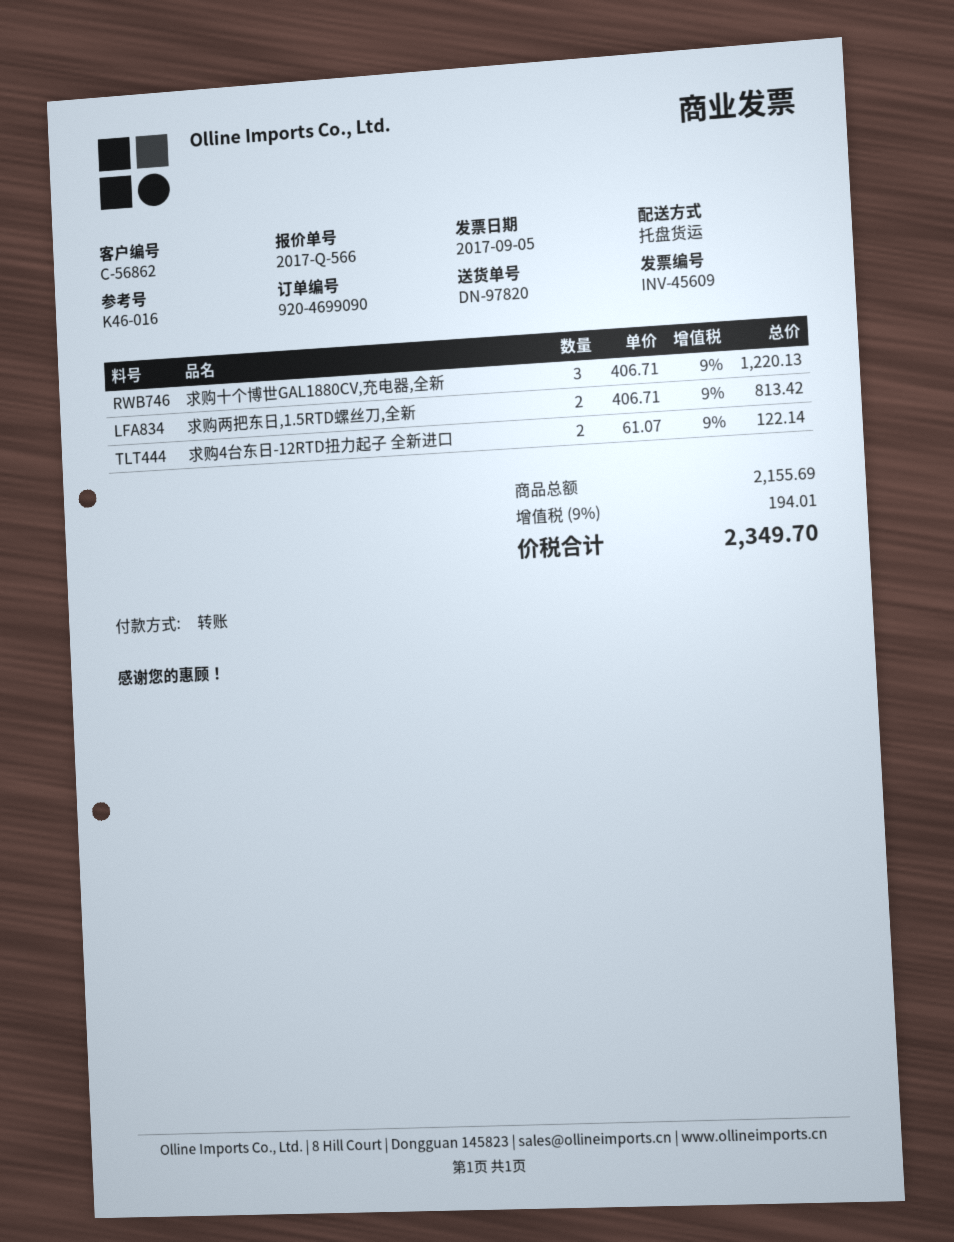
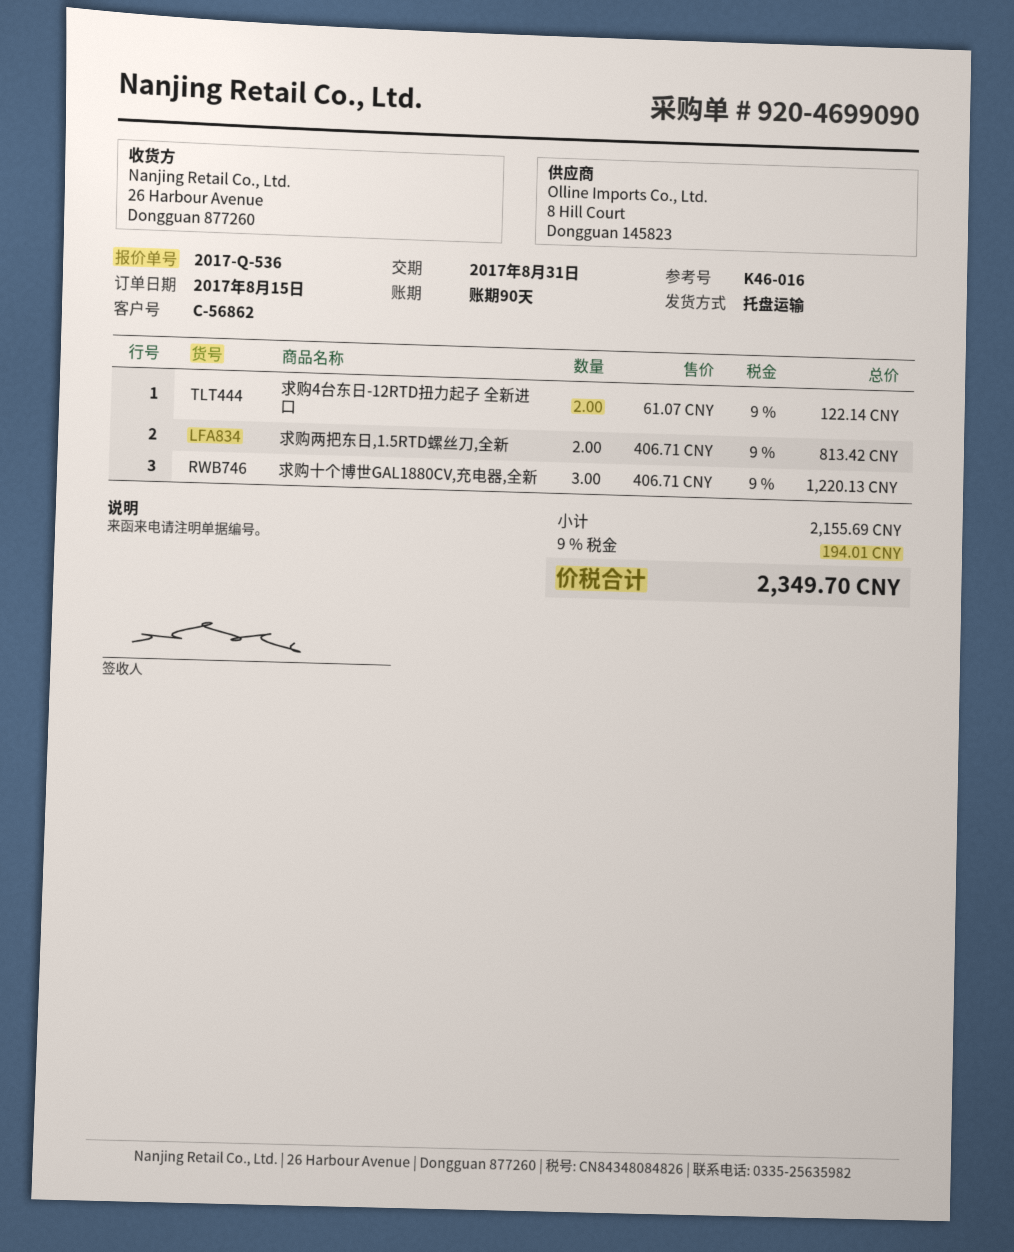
quote number: 2017-Q-566 -> 2017-Q-536

